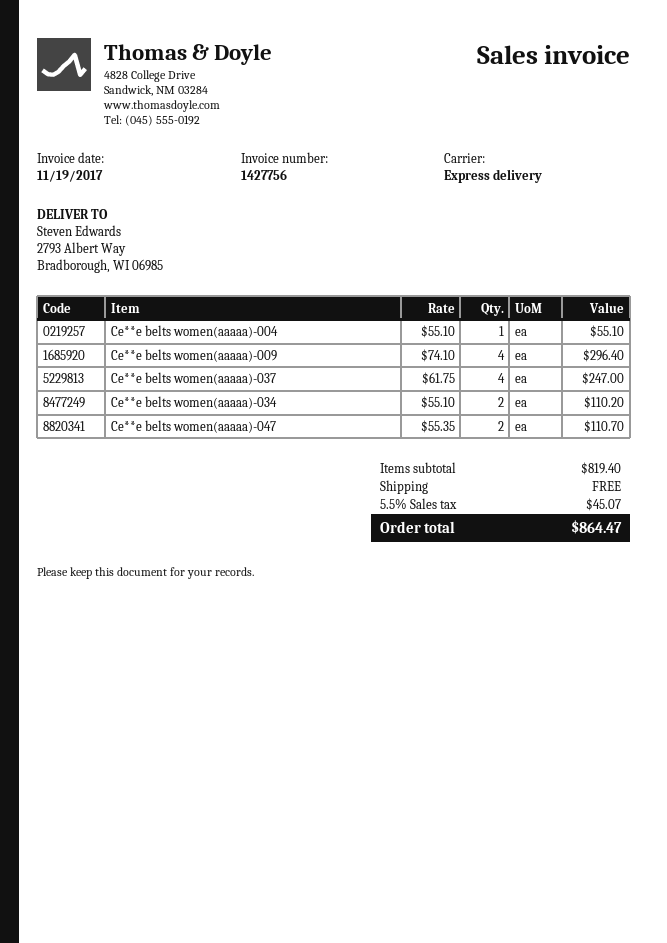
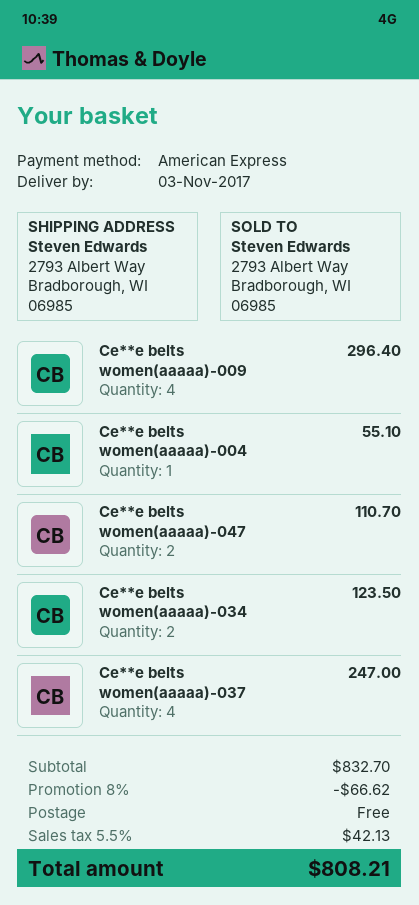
Ce**e belts women(aaaaa)-034: 2 for 110.20 -> 2 for 123.50
subtotal: 819.40 -> 832.70
discount: none -> 8% = 66.62
tax: 5.5% = 45.07 -> 5.5% = 42.13
total: 864.47 -> 808.21

